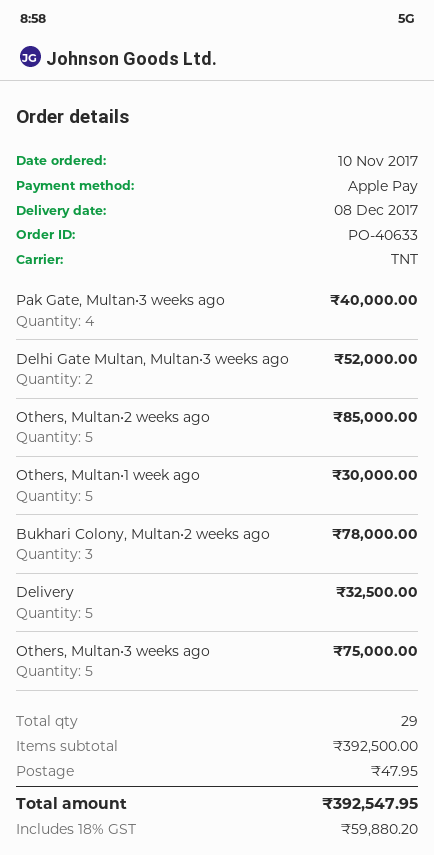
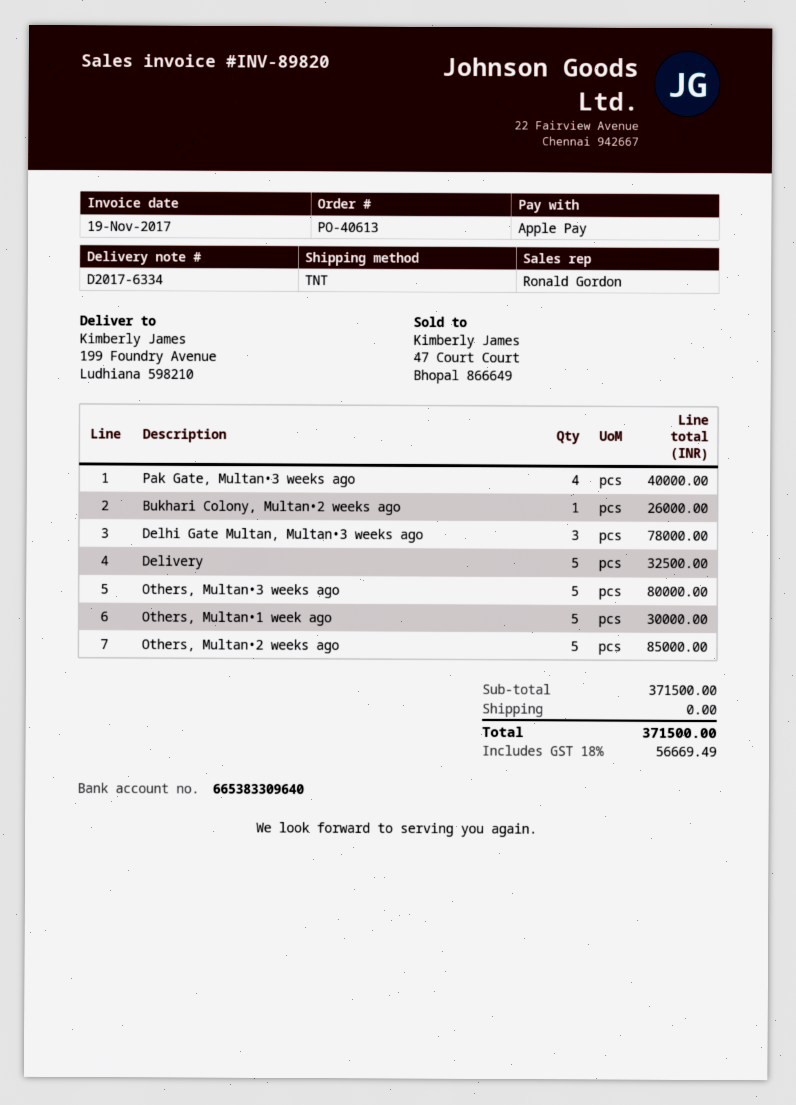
order number: PO-40633 -> PO-40613
Delhi Gate Multan, Multan•3 weeks ago: 2 for 52000.00 -> 3 for 78000.00
Bukhari Colony, Multan•2 weeks ago: 3 for 78000.00 -> 1 for 26000.00
Others, Multan•3 weeks ago: 5 for 75000.00 -> 5 for 80000.00
subtotal: 392500.00 -> 371500.00
shipping: 47.95 -> 0.00
tax: 18% = 59880.20 -> 18% = 56669.49
total: 392547.95 -> 371500.00

